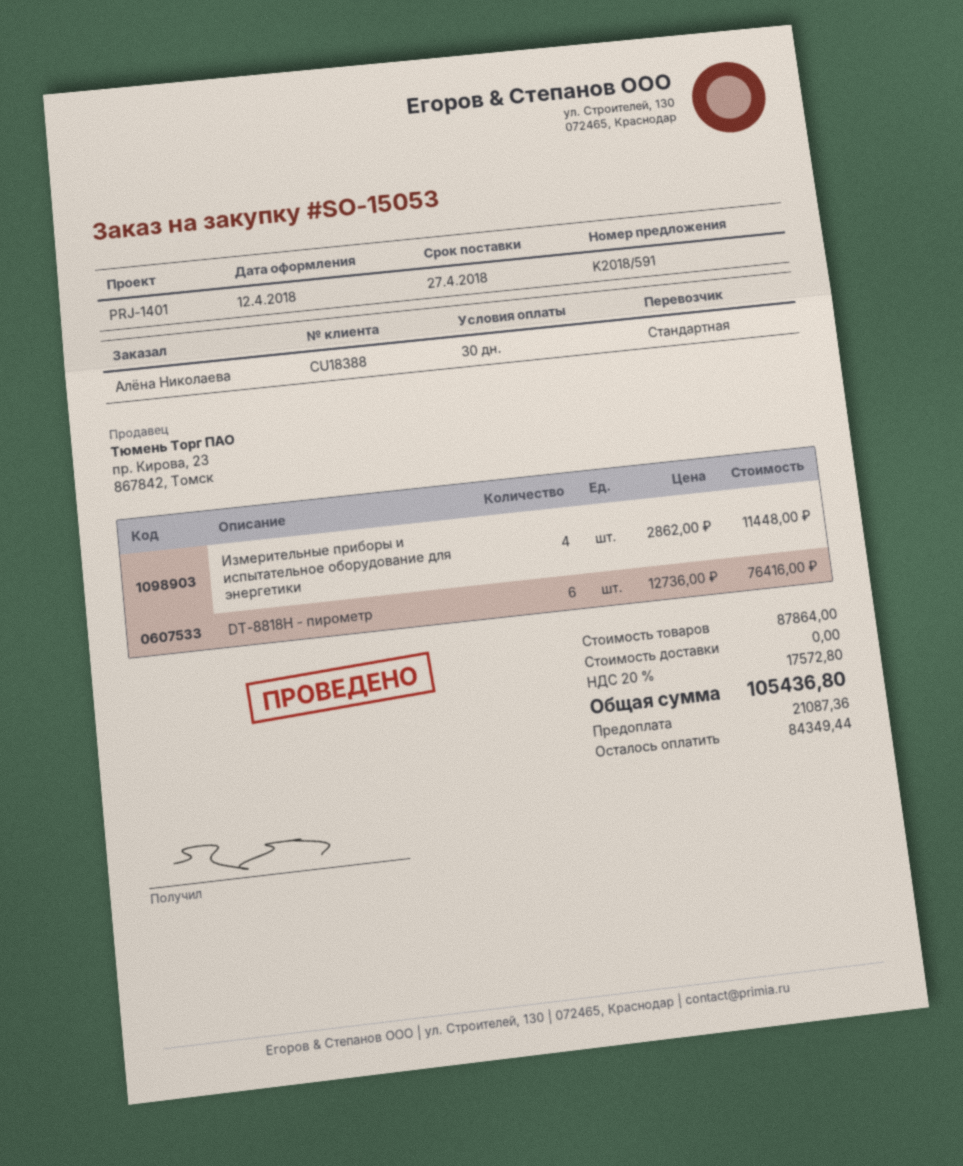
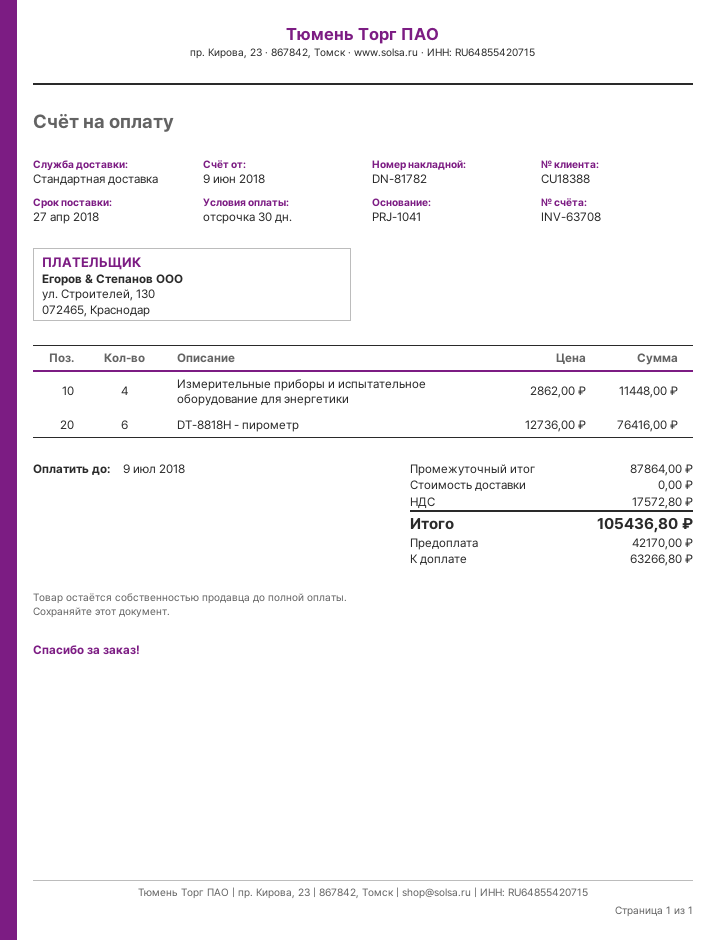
reference: PRJ-1401 -> PRJ-1041
deposit: 21087.36 -> 42170.00
balance: 84349.44 -> 63266.80

